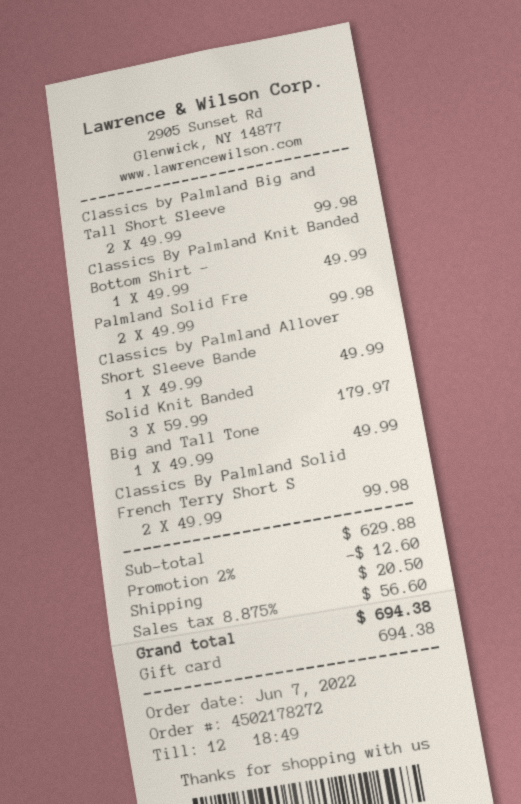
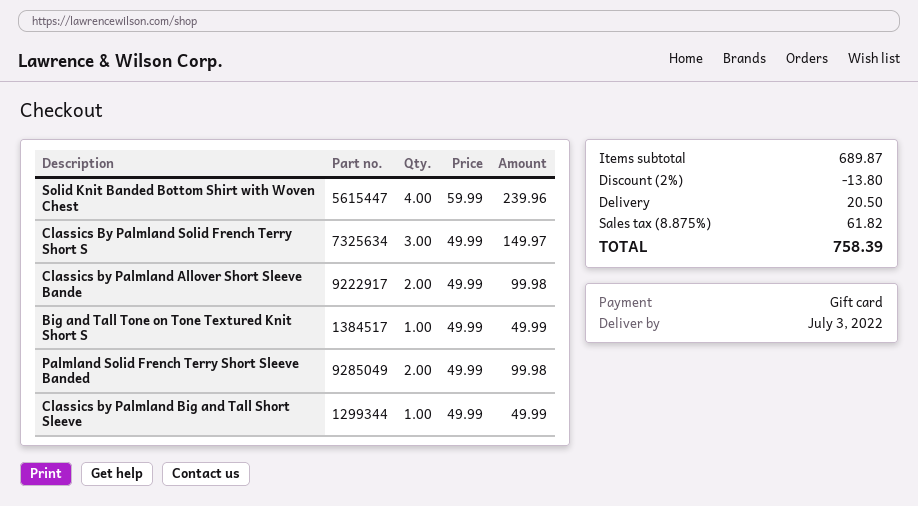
Classics by Palmland Big and Tall Short Sleeve: 2 x 49.99 = 99.98 -> 1 x 49.99 = 49.99
Classics By Palmland Knit Banded Bottom Shirt -: 1 x 49.99 = 49.99 -> none
Classics by Palmland Allover Short Sleeve Bande: 1 x 49.99 = 49.99 -> 2 x 49.99 = 99.98
Solid Knit Banded: 3 x 59.99 = 179.97 -> 4 x 59.99 = 239.96
Classics By Palmland Solid French Terry Short S: 2 x 49.99 = 99.98 -> 3 x 49.99 = 149.97
subtotal: 629.88 -> 689.87
discount: 2% = 12.60 -> 2% = 13.80
tax: 8.875% = 56.60 -> 8.875% = 61.82
total: 694.38 -> 758.39

